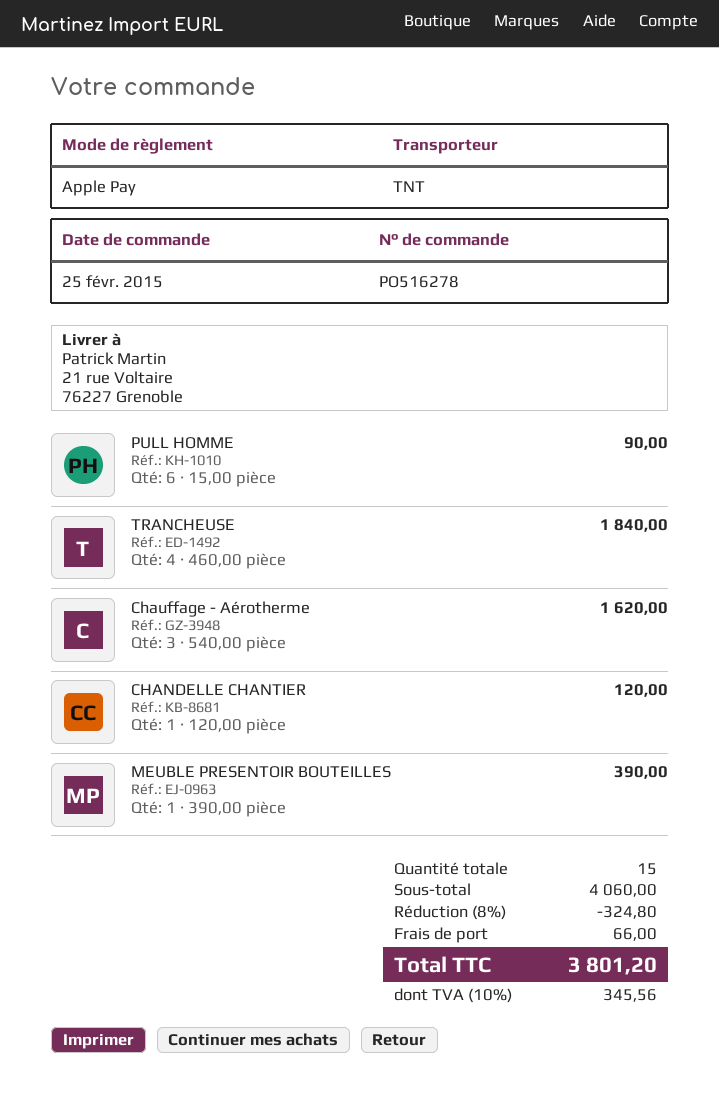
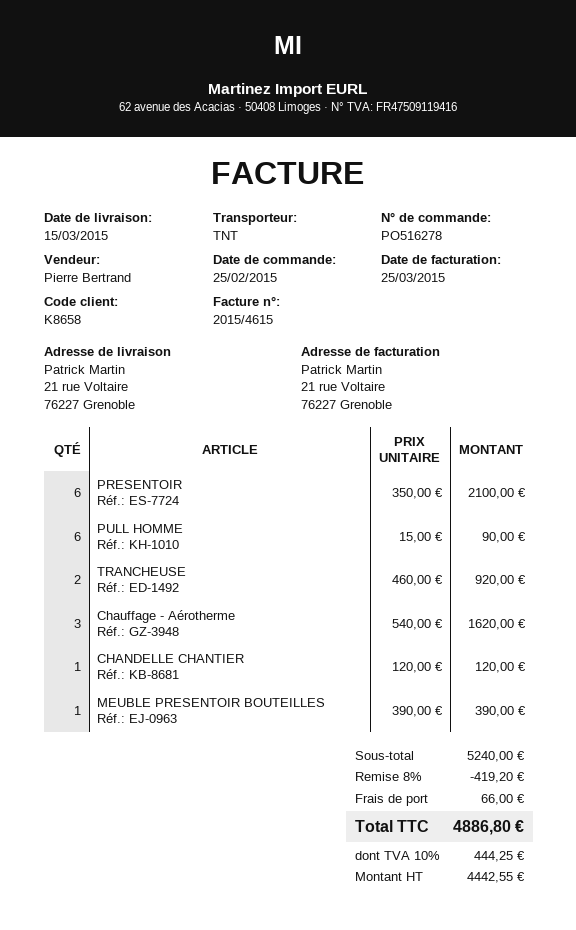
TRANCHEUSE: 4 x 460.00 = 1840.00 -> 2 x 460.00 = 920.00
PRESENTOIR: none -> 6 x 350.00 = 2100.00
subtotal: 4060.00 -> 5240.00
discount: 8% = 324.80 -> 8% = 419.20
tax: 10% = 345.56 -> 10% = 444.25
total: 3801.20 -> 4886.80

